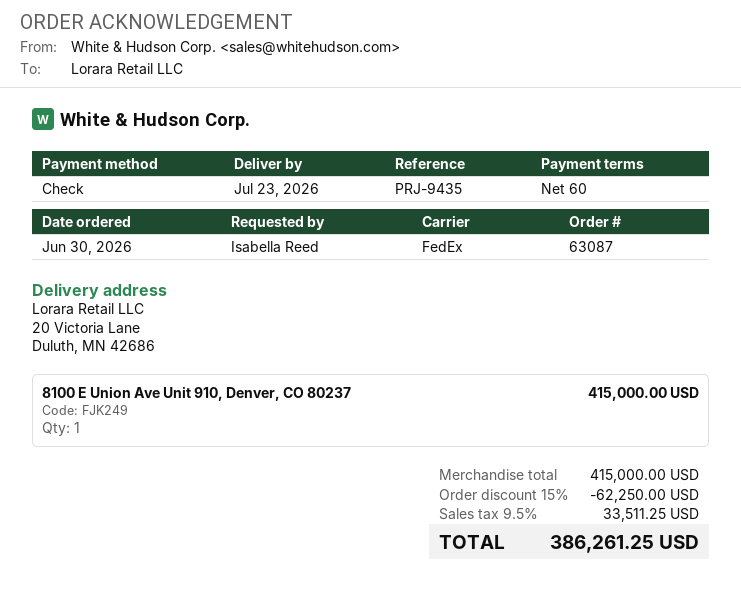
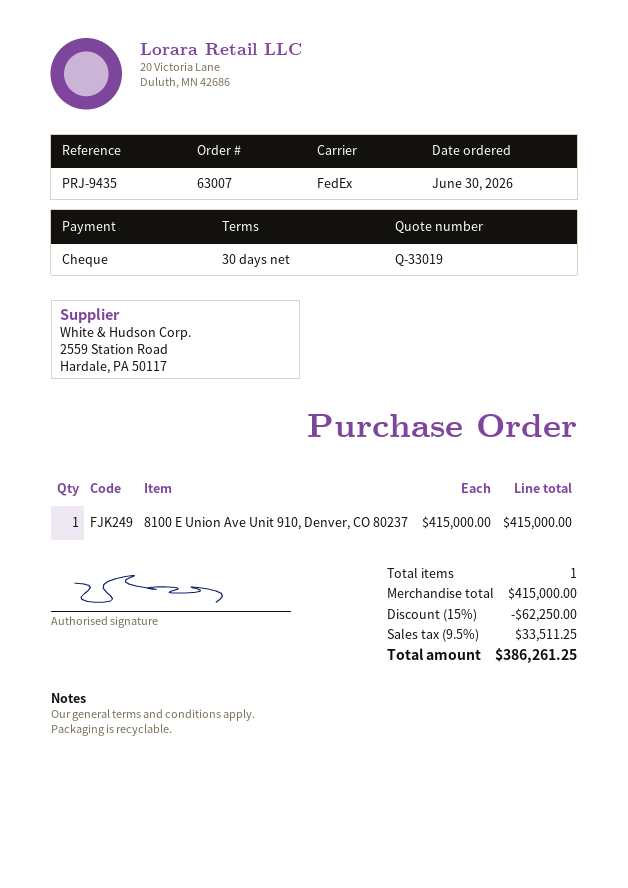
order number: 63087 -> 63007
payment terms: 60 days -> 30 days

